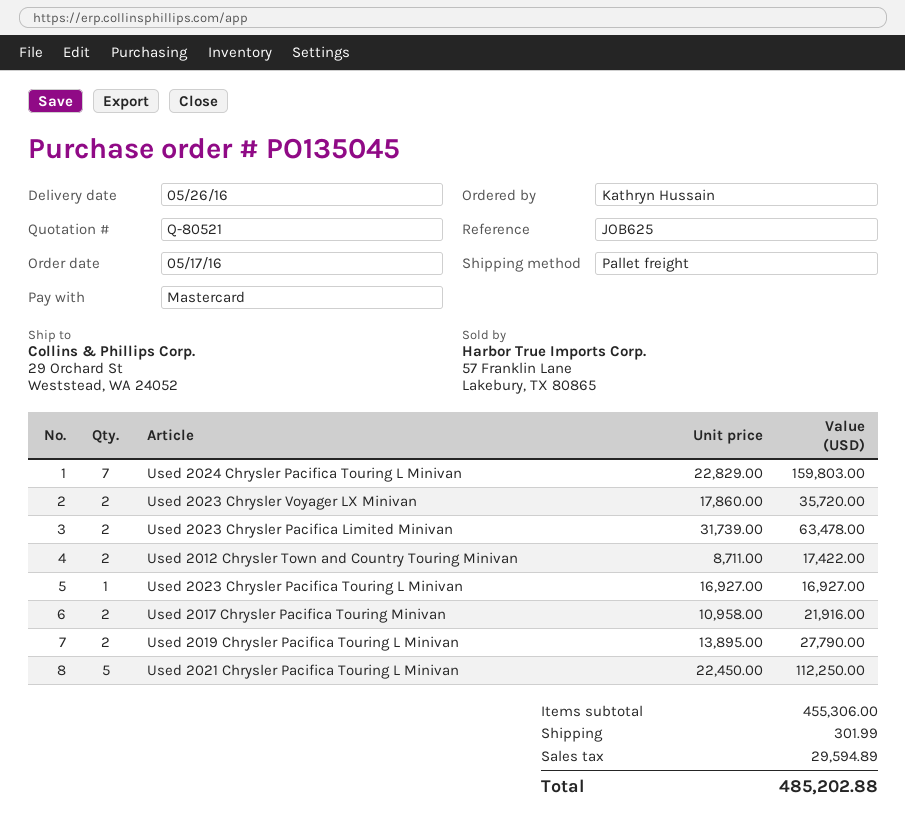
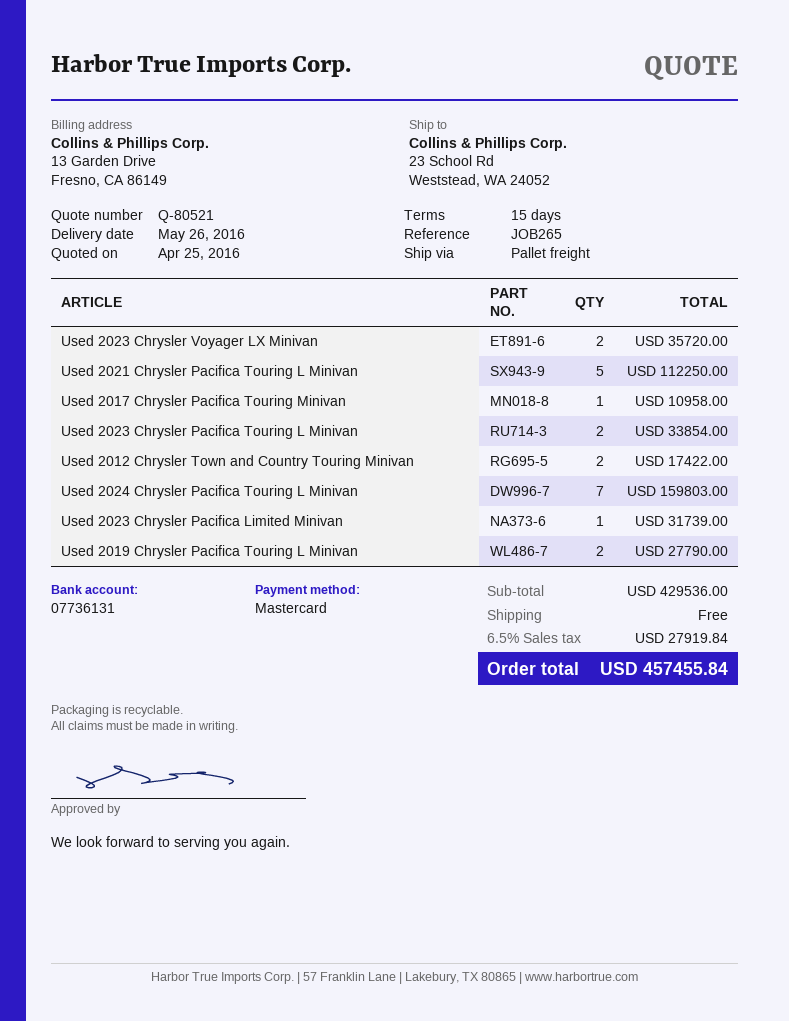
reference: JOB625 -> JOB265
ship to: 29 Orchard St, Weststead, WA 24052 -> 23 School Rd, Weststead, WA 24052
Used 2023 Chrysler Pacifica Limited Minivan: 2 for 63478.00 -> 1 for 31739.00
Used 2023 Chrysler Pacifica Touring L Minivan: 1 for 16927.00 -> 2 for 33854.00
Used 2017 Chrysler Pacifica Touring Minivan: 2 for 21916.00 -> 1 for 10958.00
subtotal: 455306.00 -> 429536.00
shipping: 301.99 -> 0.00
tax: 29594.89 -> 27919.84
total: 485202.88 -> 457455.84

